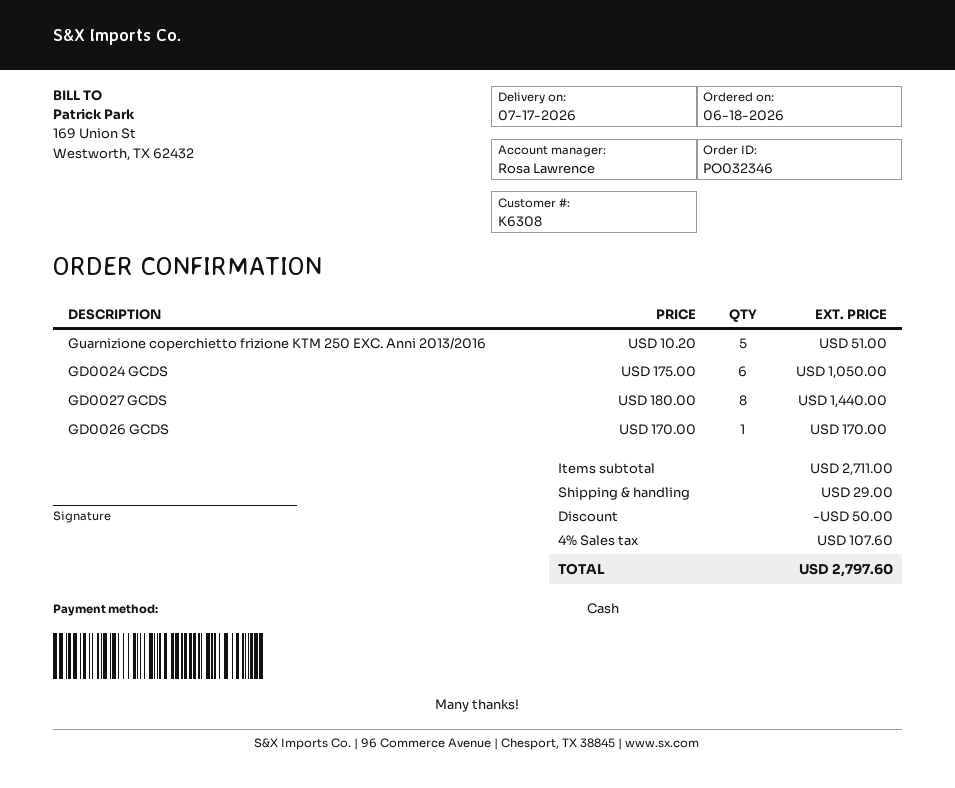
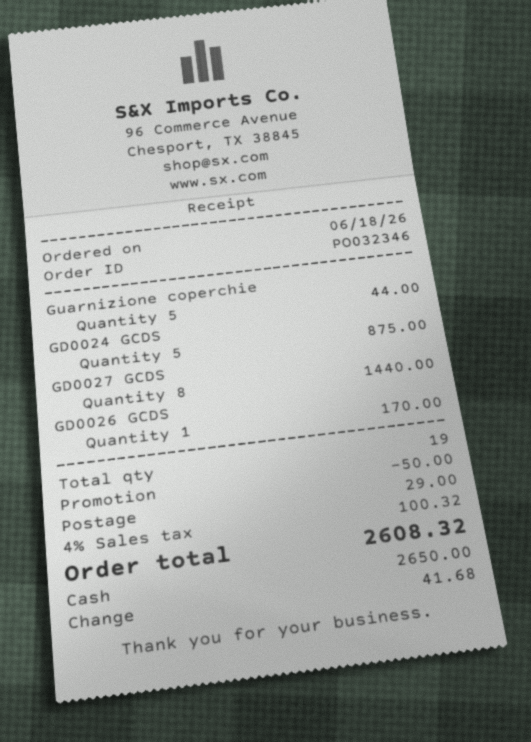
Guarnizione coperchietto frizione KTM 250 EXC. Anni 2013/2016: 5 for 51.00 -> 5 for 44.00
GD0024 GCDS: 6 for 1050.00 -> 5 for 875.00
tax: 4% = 107.60 -> 4% = 100.32
total: 2797.60 -> 2608.32

